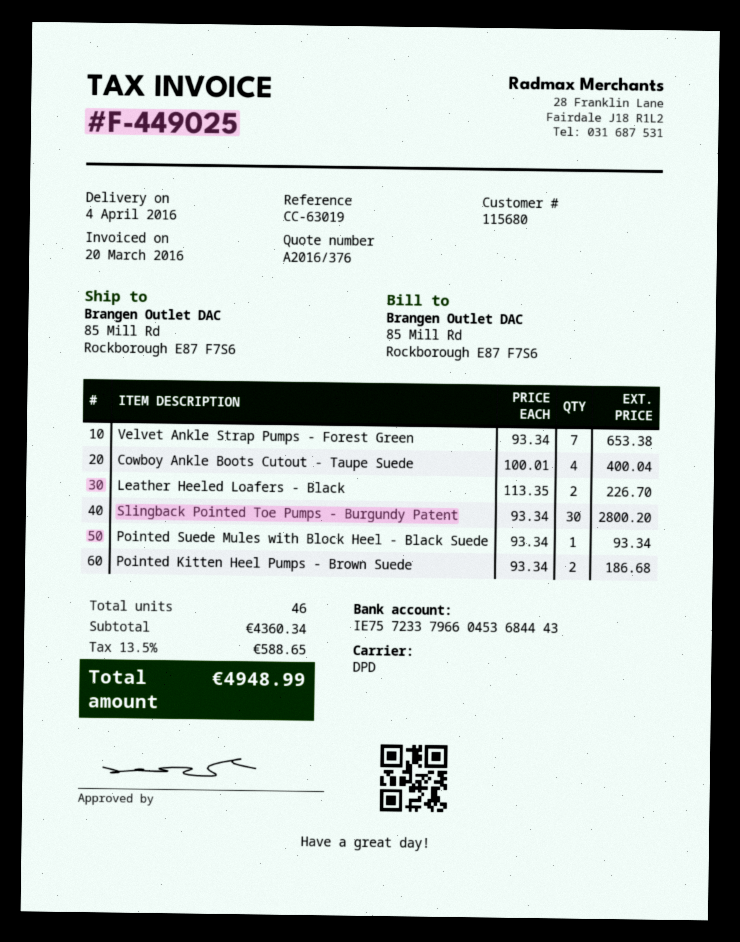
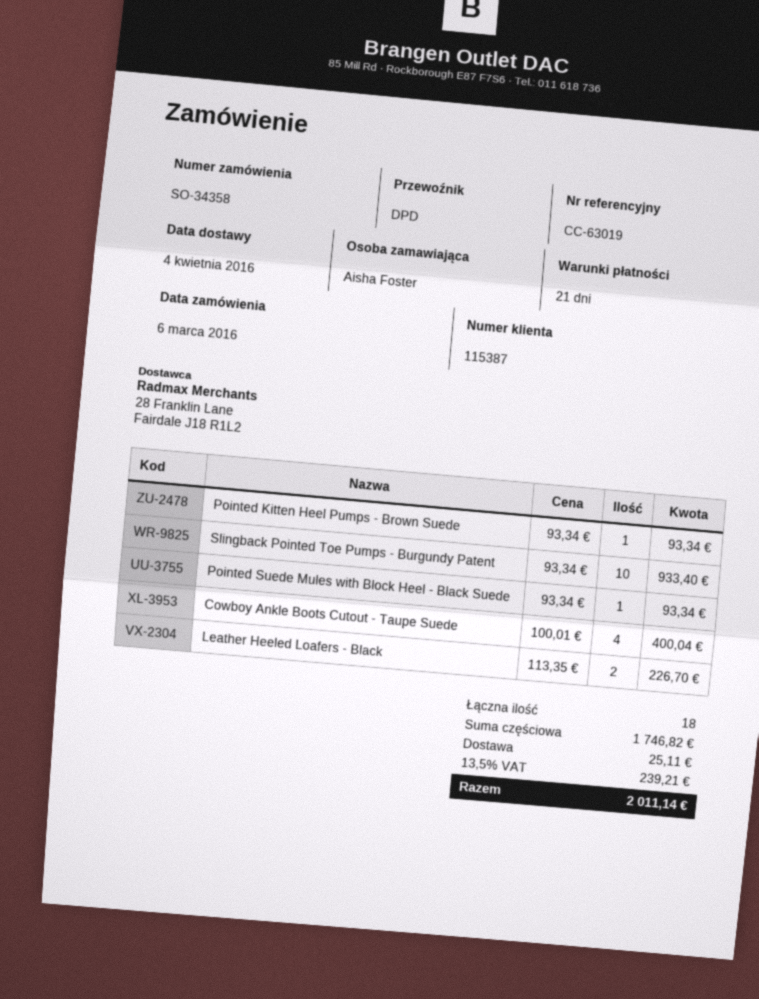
customer number: 115680 -> 115387
Velvet Ankle Strap Pumps - Forest Green: 7 x 93.34 = 653.38 -> none
Slingback Pointed Toe Pumps - Burgundy Patent: 30 x 93.34 = 2800.20 -> 10 x 93.34 = 933.40
Pointed Kitten Heel Pumps - Brown Suede: 2 x 93.34 = 186.68 -> 1 x 93.34 = 93.34
total quantity: 46 -> 18
subtotal: 4360.34 -> 1746.82
shipping: none -> 25.11
tax: 13.5% = 588.65 -> 13.5% = 239.21
total: 4948.99 -> 2011.14

